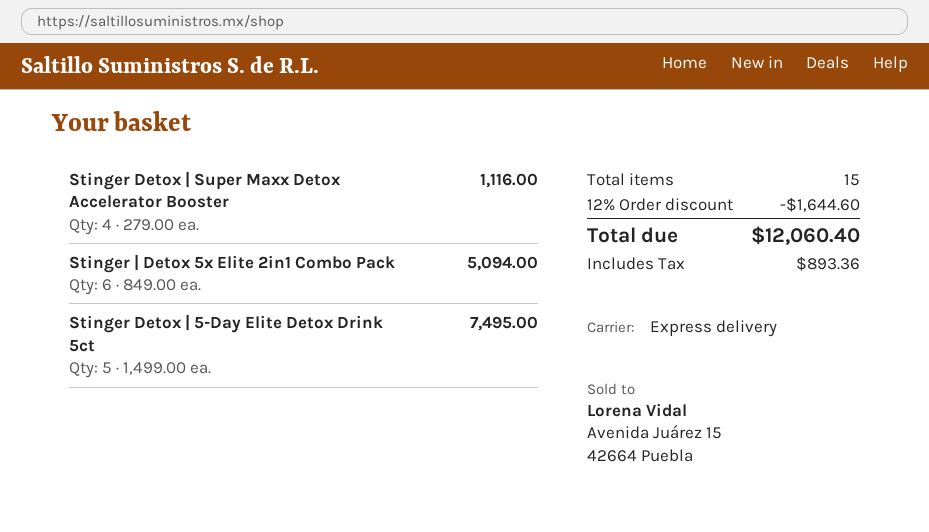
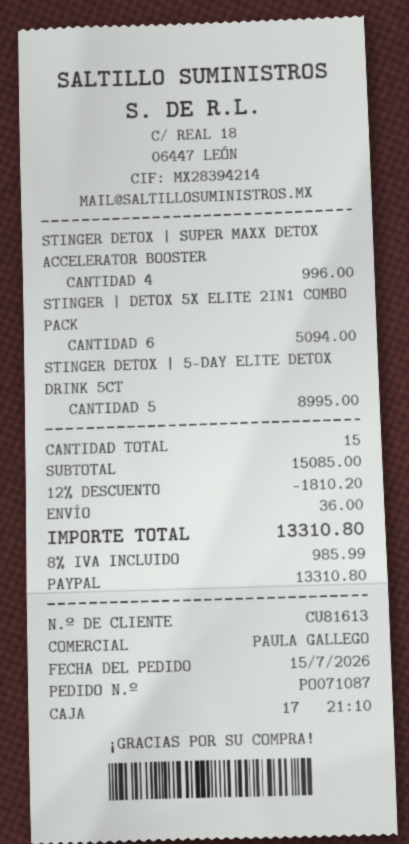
Stinger Detox | Super Maxx Detox Accelerator Booster: 4 for 1116.00 -> 4 for 996.00
Stinger Detox | 5-Day Elite Detox Drink 5ct: 5 for 7495.00 -> 5 for 8995.00
discount: 12% = 1644.60 -> 12% = 1810.20
shipping: none -> 36.00
tax: 893.36 -> 985.99
total: 12060.40 -> 13310.80

